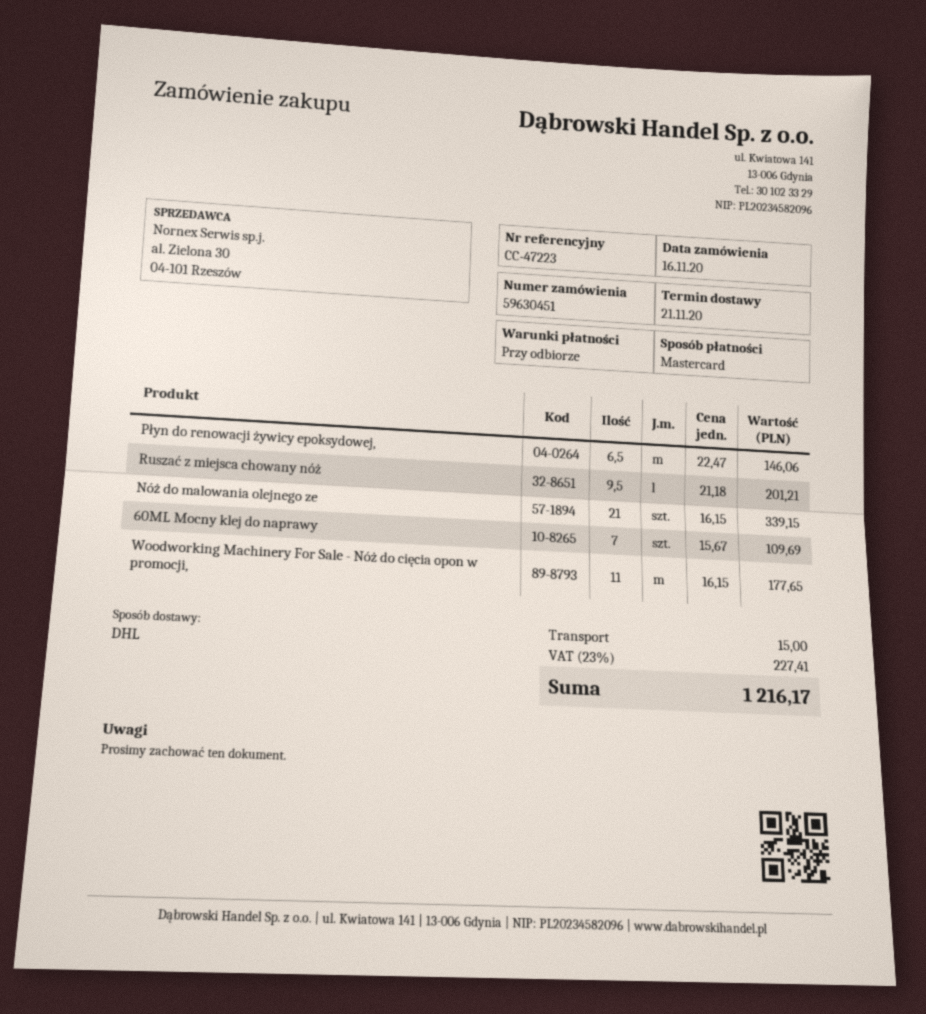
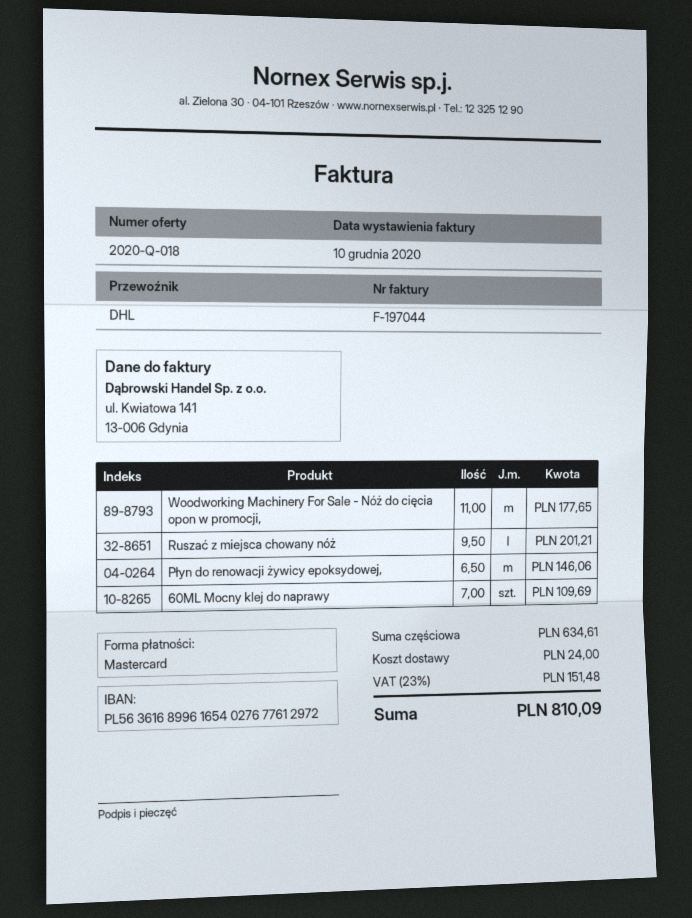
Nóż do malowania olejnego ze: 21 for 339.15 -> none
shipping: 15.00 -> 24.00
tax: 23% = 227.41 -> 23% = 151.48
total: 1216.17 -> 810.09

